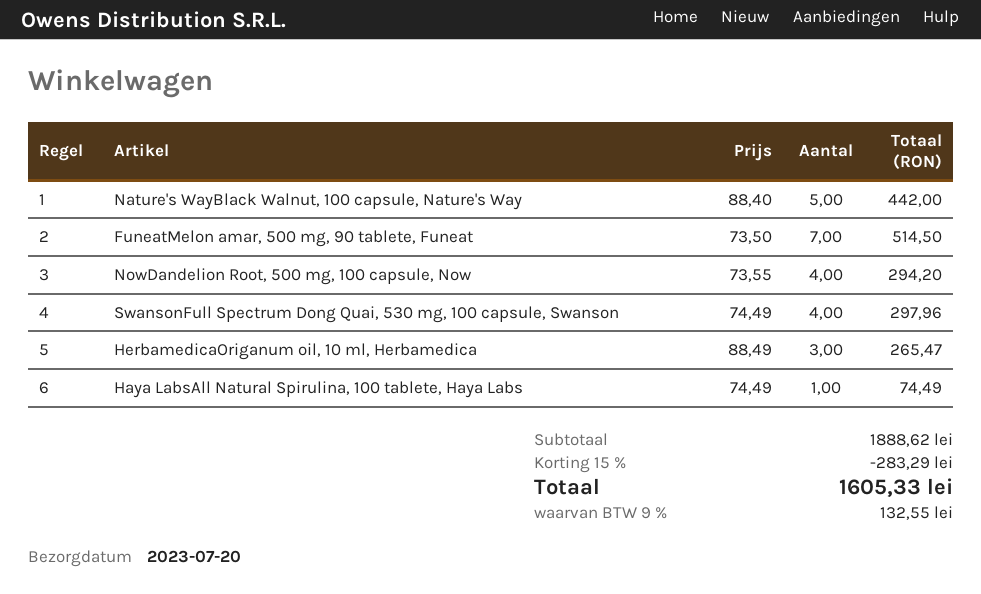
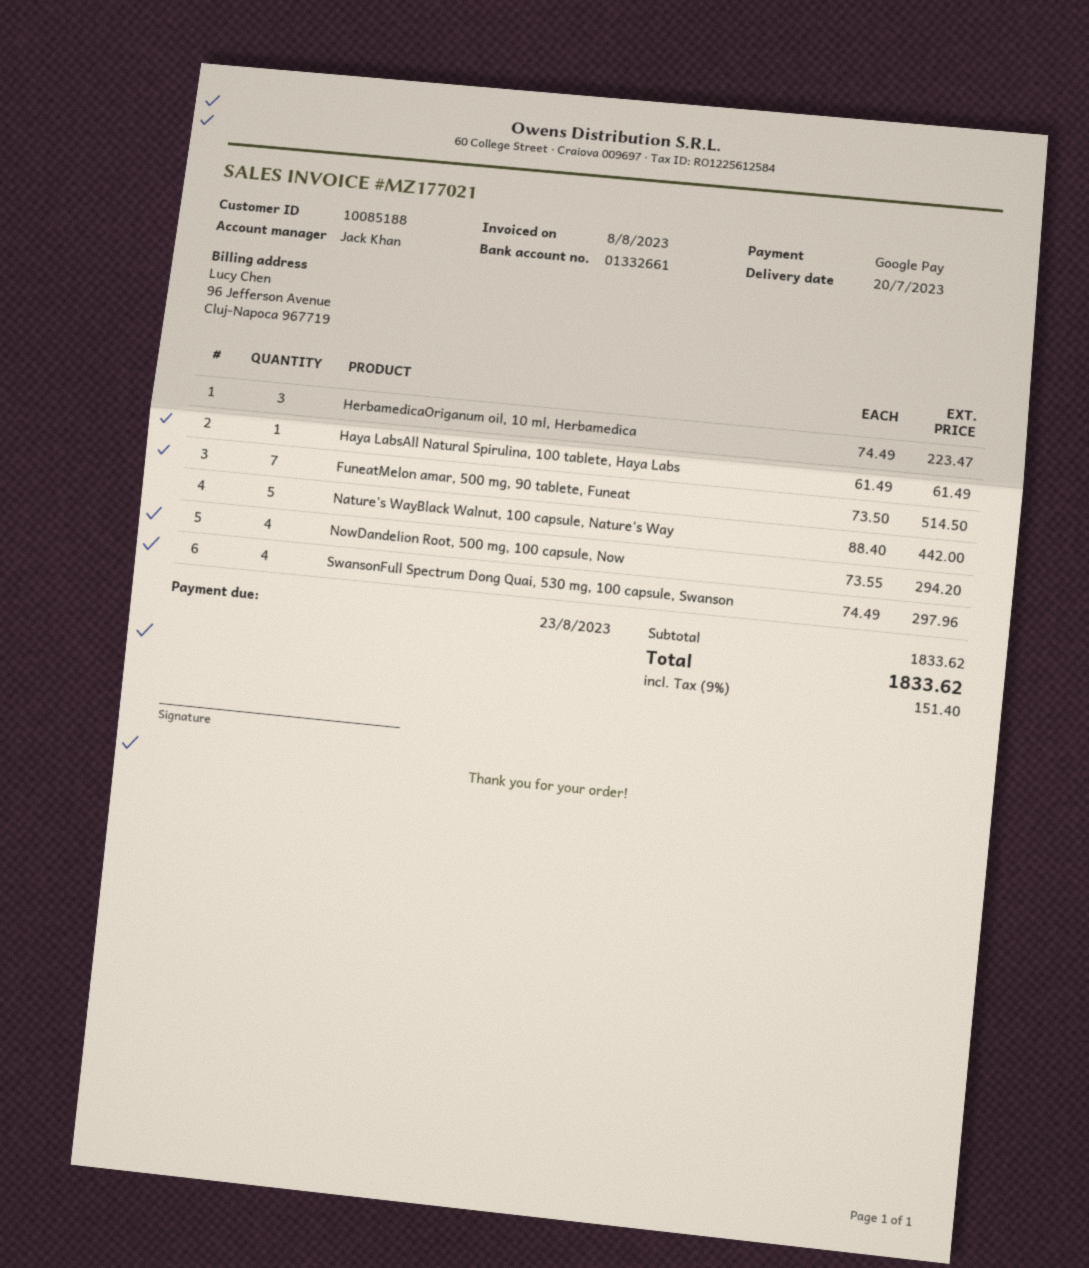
HerbamedicaOriganum oil, 10 ml, Herbamedica: 3 x 88.49 = 265.47 -> 3 x 74.49 = 223.47
Haya LabsAll Natural Spirulina, 100 tablete, Haya Labs: 1 x 74.49 = 74.49 -> 1 x 61.49 = 61.49
subtotal: 1888.62 -> 1833.62
discount: 15% = 283.29 -> none
tax: 9% = 132.55 -> 9% = 151.40
total: 1605.33 -> 1833.62

